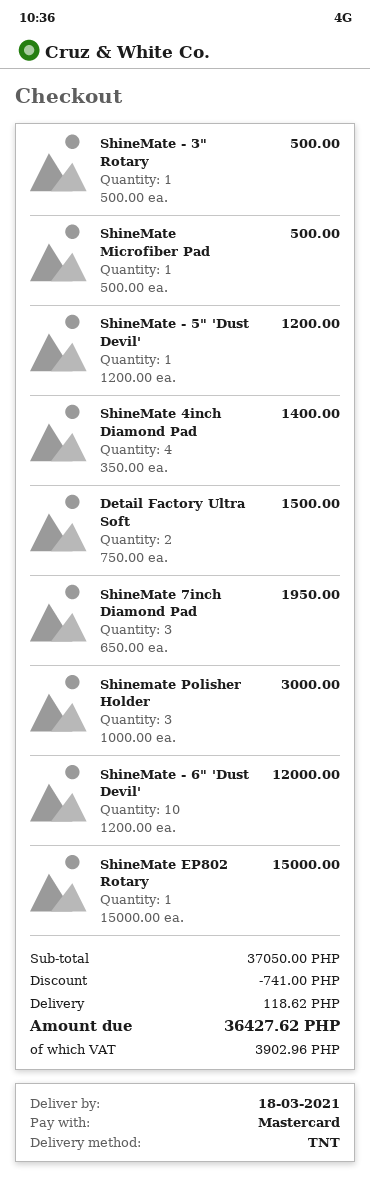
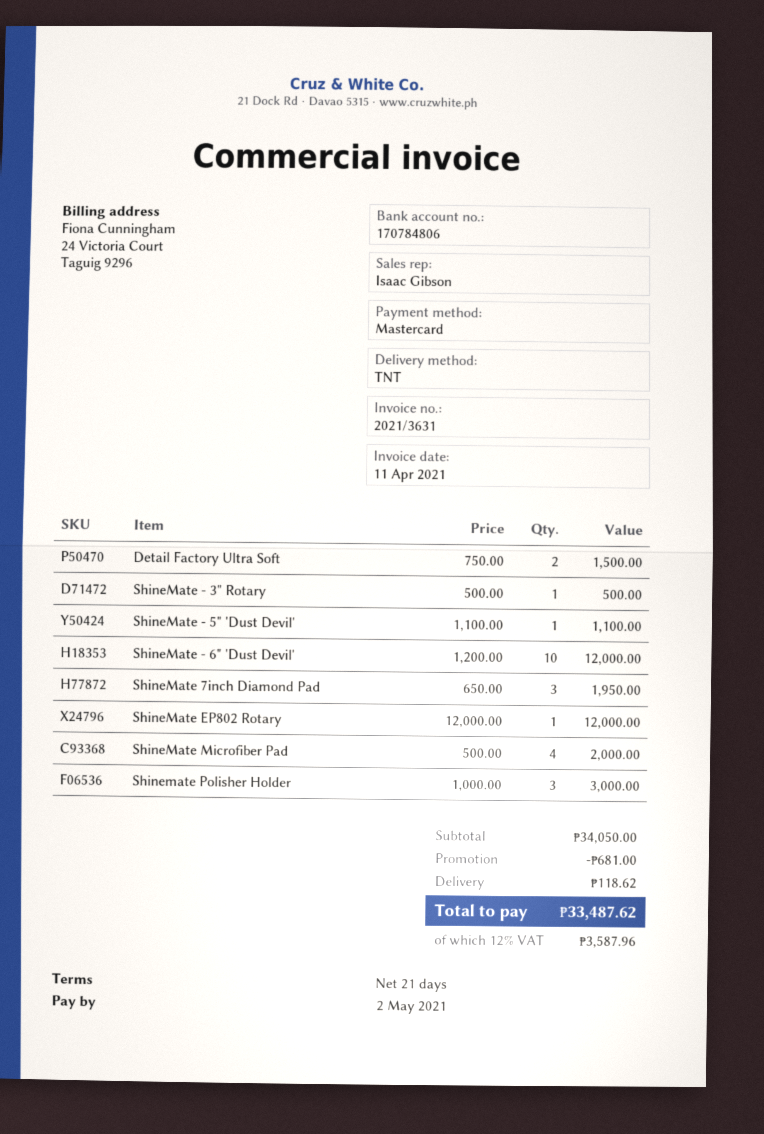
ShineMate Microfiber Pad: 1 x 500.00 = 500.00 -> 4 x 500.00 = 2000.00
ShineMate - 5" 'Dust Devil': 1 x 1200.00 = 1200.00 -> 1 x 1100.00 = 1100.00
ShineMate 4inch Diamond Pad: 4 x 350.00 = 1400.00 -> none
ShineMate EP802 Rotary: 1 x 15000.00 = 15000.00 -> 1 x 12000.00 = 12000.00
subtotal: 37050.00 -> 34050.00
discount: 741.00 -> 681.00
tax: 3902.96 -> 3587.96
total: 36427.62 -> 33487.62

